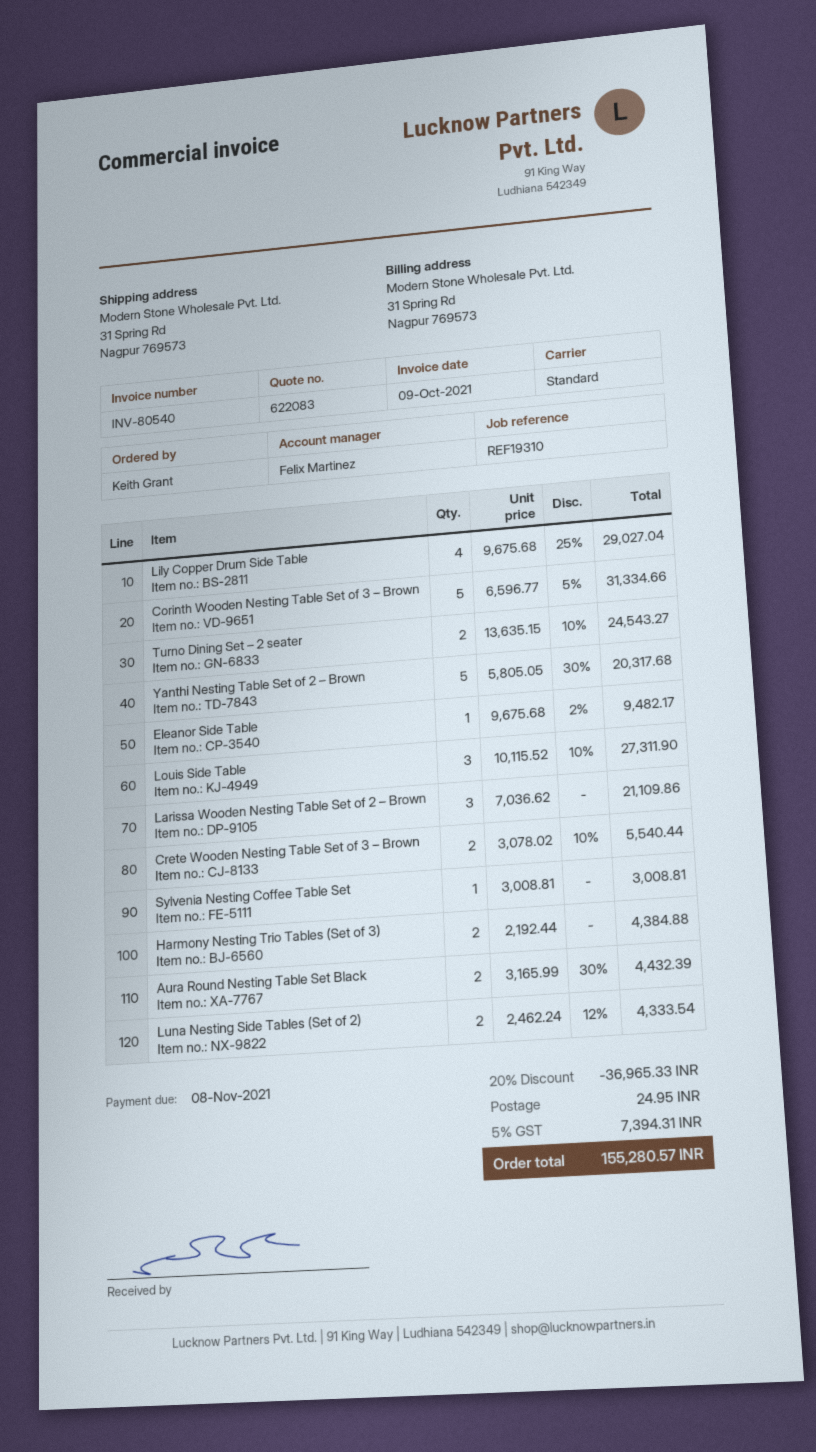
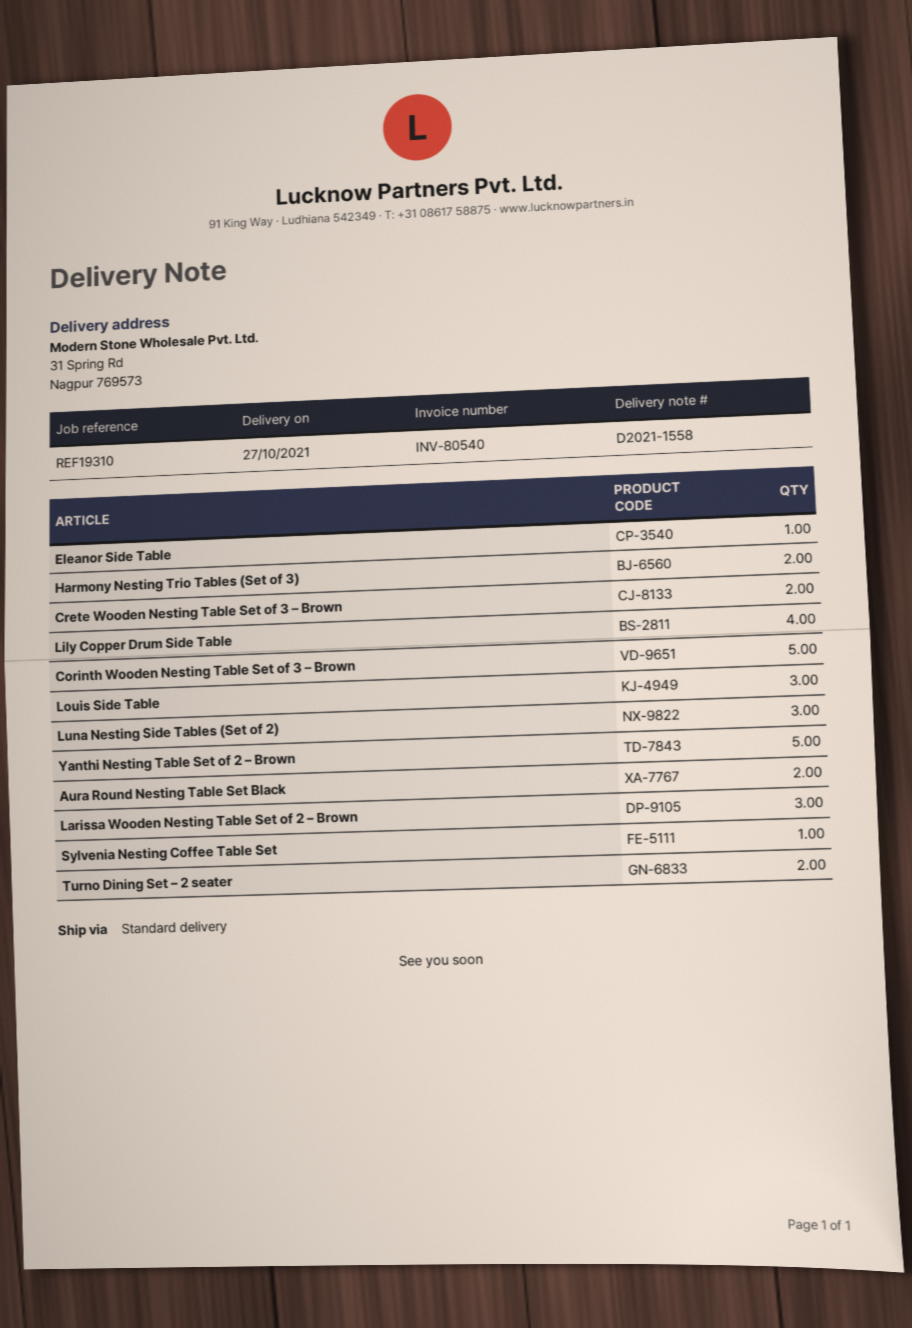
Luna Nesting Side Tables (Set of 2): 2 -> 3

